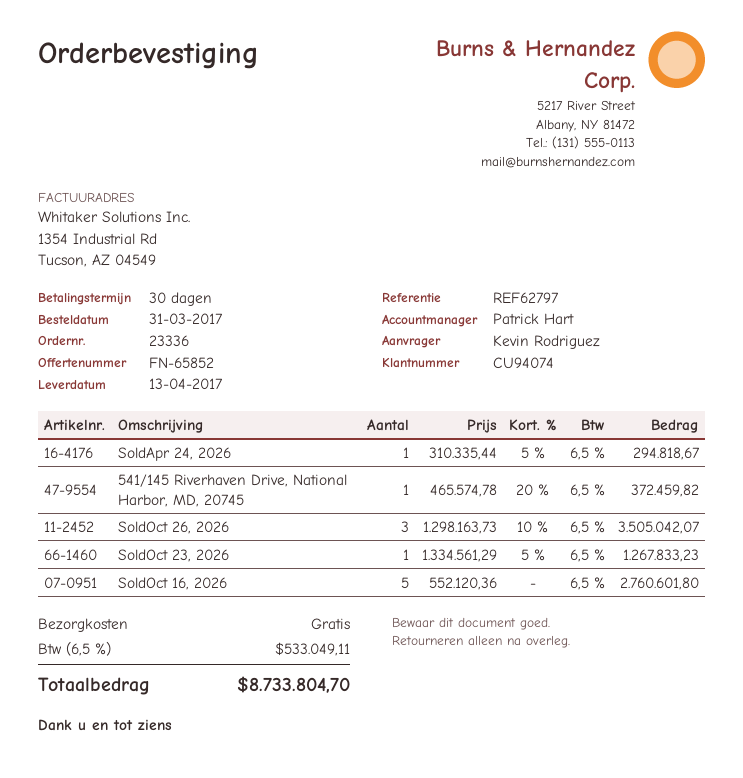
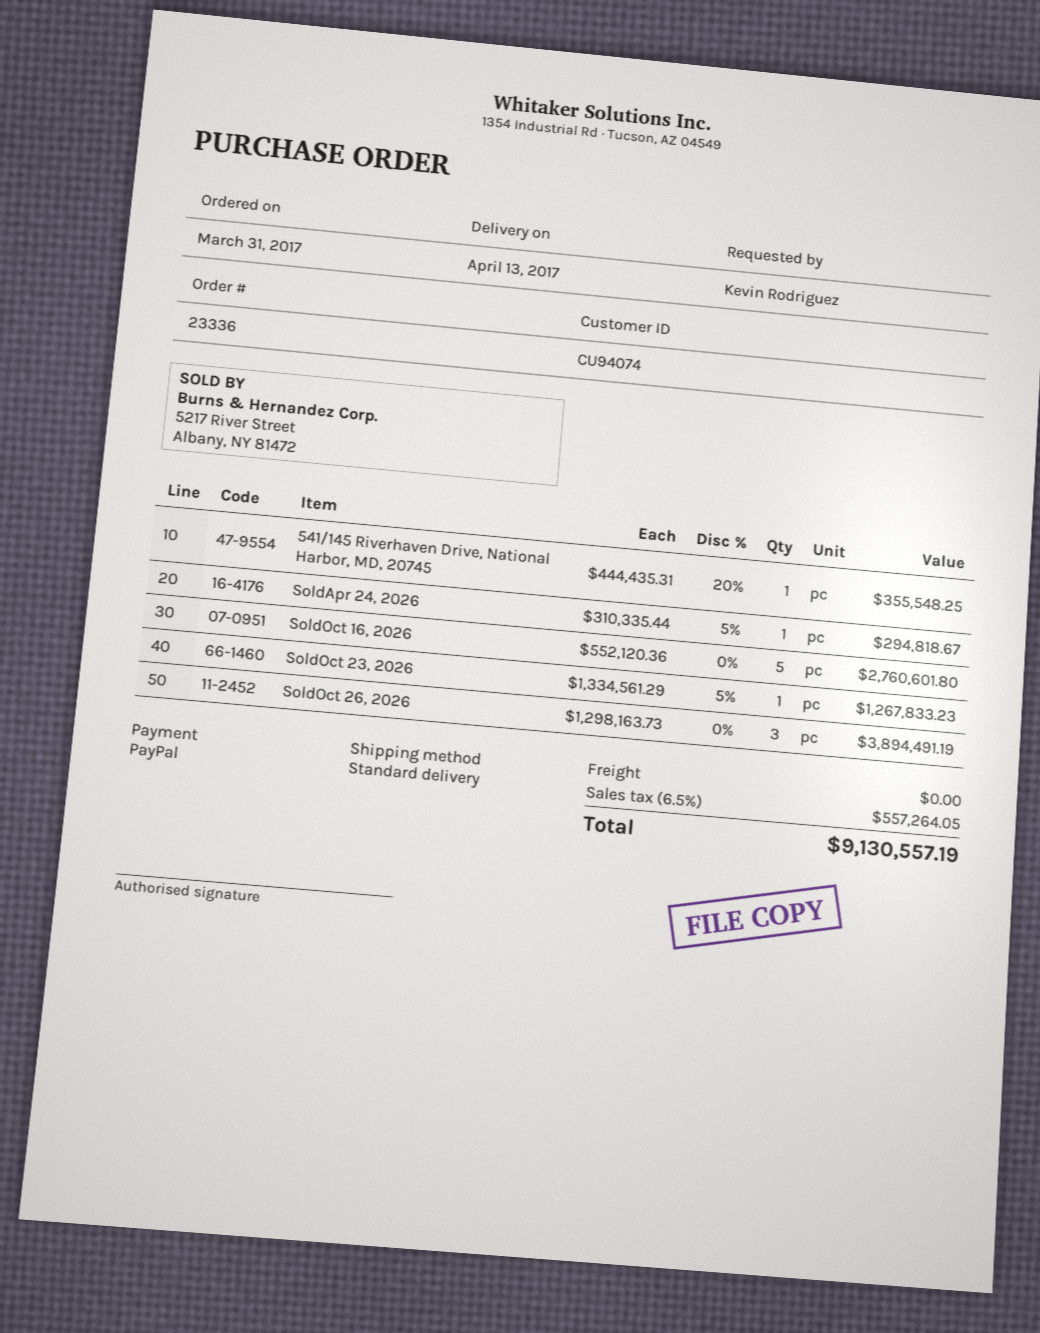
541/145 Riverhaven Drive, National Harbor, MD, 20745: 1 x 465574.78 - 20% = 372459.82 -> 1 x 444435.31 - 20% = 355548.25
SoldOct 26, 2026: 3 x 1298163.73 - 10% = 3505042.07 -> 3 x 1298163.73 = 3894491.19
tax: 6.5% = 533049.11 -> 6.5% = 557264.05
total: 8733804.70 -> 9130557.19

